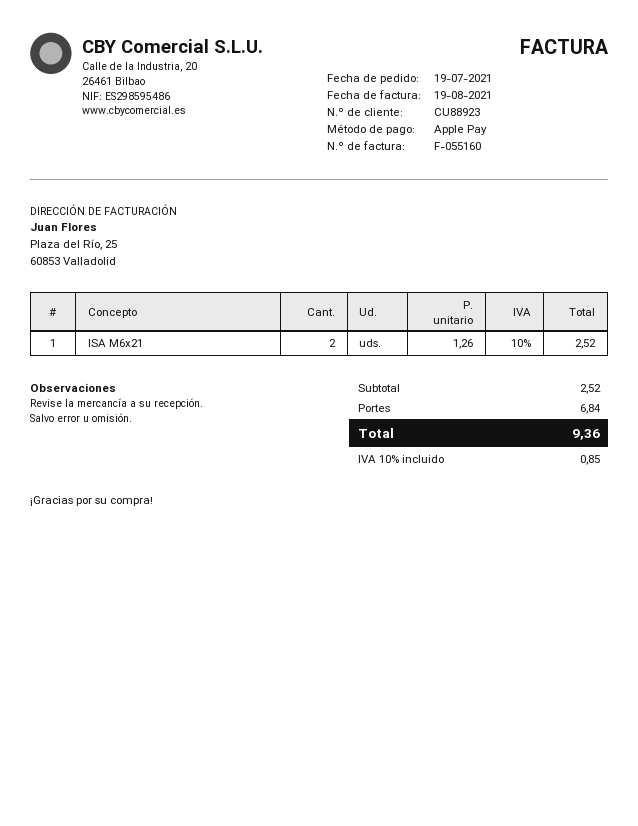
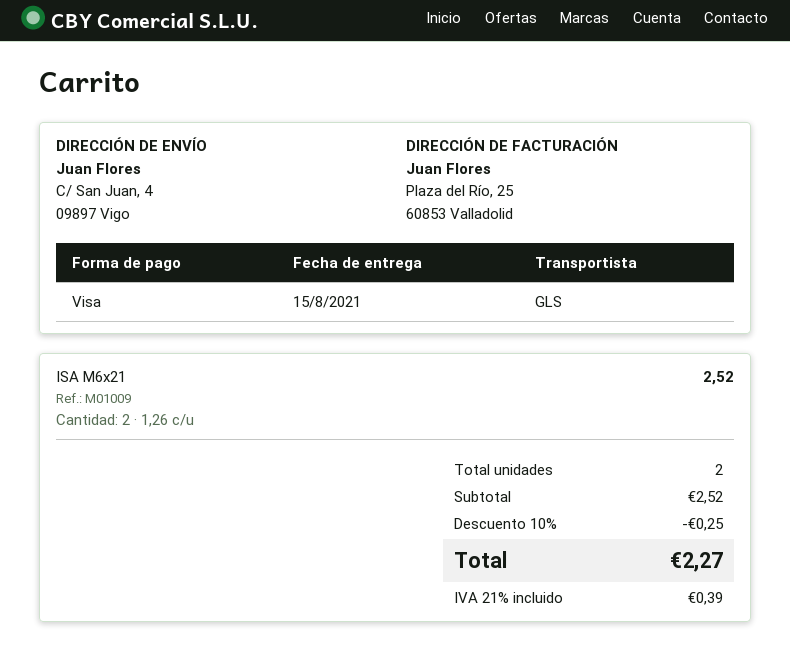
payment method: Apple Pay -> Visa
discount: none -> 10% = 0.25
shipping: 6.84 -> none
tax: 10% = 0.85 -> 21% = 0.39
total: 9.36 -> 2.27

